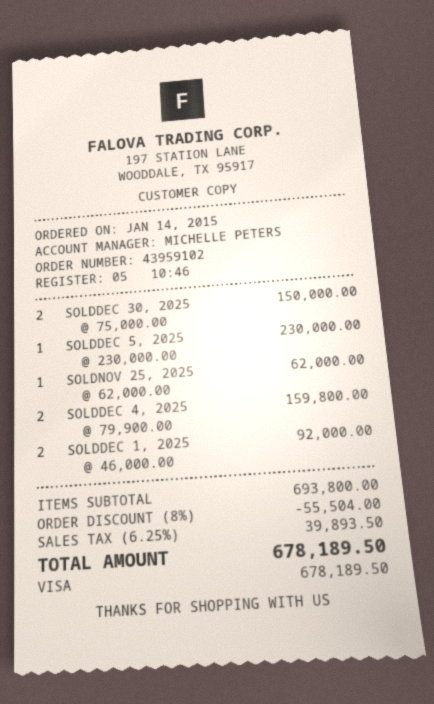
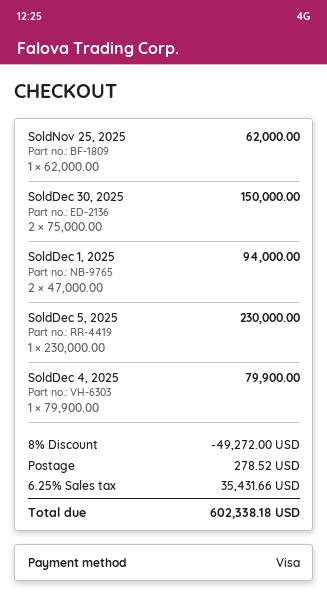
SOLDDEC 4, 2025: 2 x 79900.00 = 159800.00 -> 1 x 79900.00 = 79900.00
SOLDDEC 1, 2025: 2 x 46000.00 = 92000.00 -> 2 x 47000.00 = 94000.00
discount: 8% = 55504.00 -> 8% = 49272.00
shipping: none -> 278.52
tax: 6.25% = 39893.50 -> 6.25% = 35431.66
total: 678189.50 -> 602338.18

